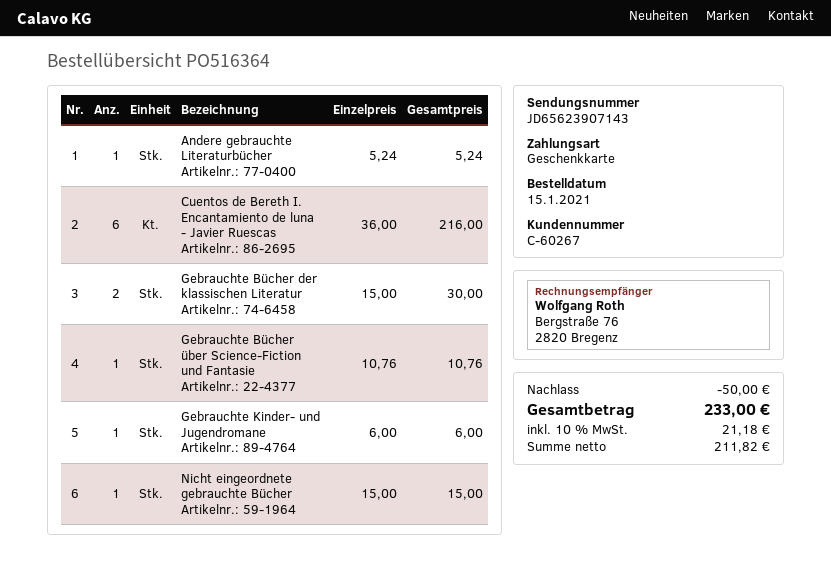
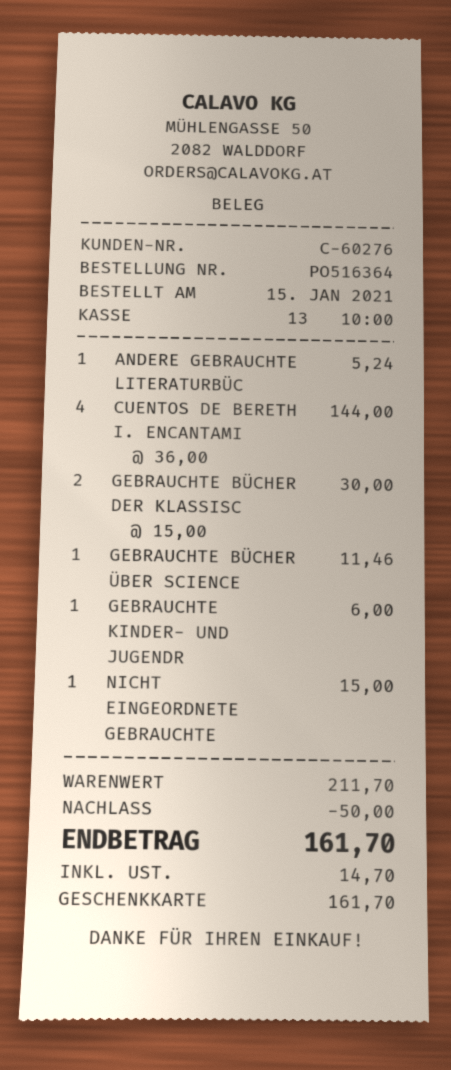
customer number: C-60267 -> C-60276
Cuentos de Bereth I. Encantamiento de luna - Javier Ruescas: 6 x 36.00 = 216.00 -> 4 x 36.00 = 144.00
Gebrauchte Bücher über Science-Fiction und Fantasie: 1 x 10.76 = 10.76 -> 1 x 11.46 = 11.46
tax: 21.18 -> 14.70
total: 233.00 -> 161.70

